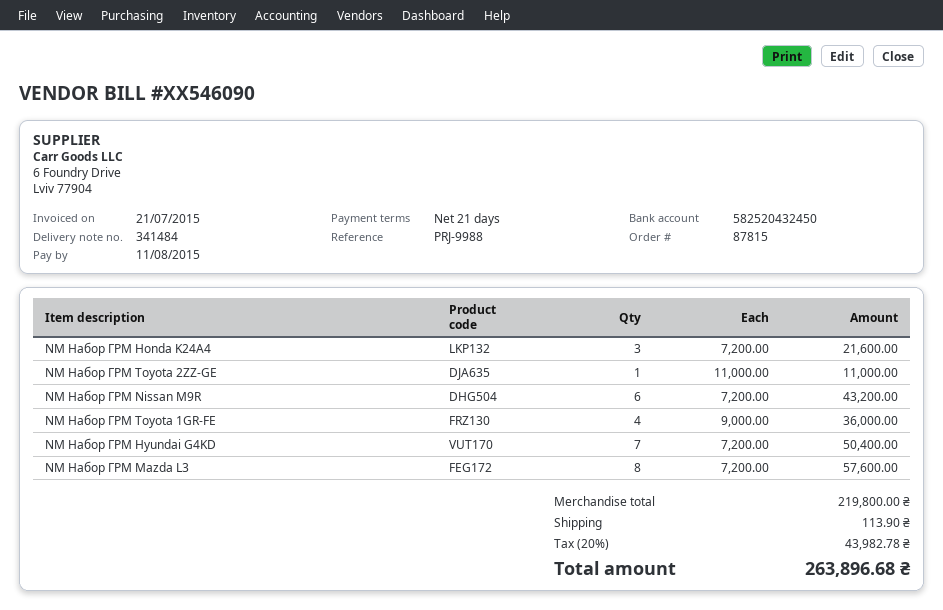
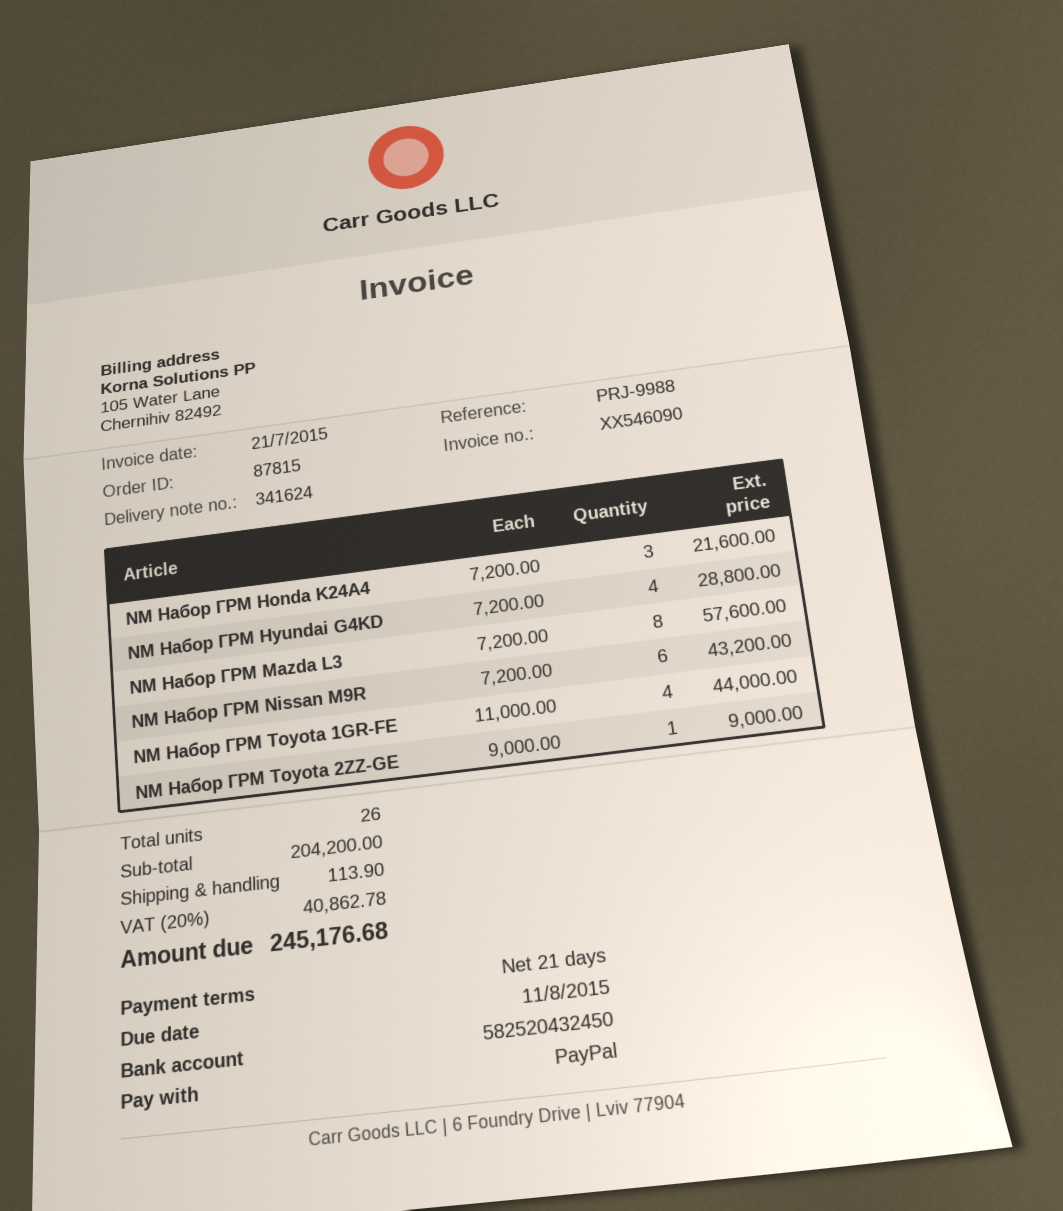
delivery note number: 341484 -> 341624
NM Набор ГРМ Toyota 2ZZ-GE: 1 x 11000.00 = 11000.00 -> 1 x 9000.00 = 9000.00
NM Набор ГРМ Toyota 1GR-FE: 4 x 9000.00 = 36000.00 -> 4 x 11000.00 = 44000.00
NM Набор ГРМ Hyundai G4KD: 7 x 7200.00 = 50400.00 -> 4 x 7200.00 = 28800.00
subtotal: 219800.00 -> 204200.00
tax: 20% = 43982.78 -> 20% = 40862.78
total: 263896.68 -> 245176.68

